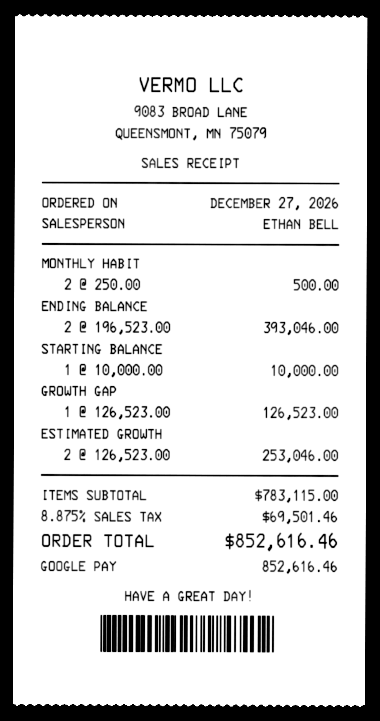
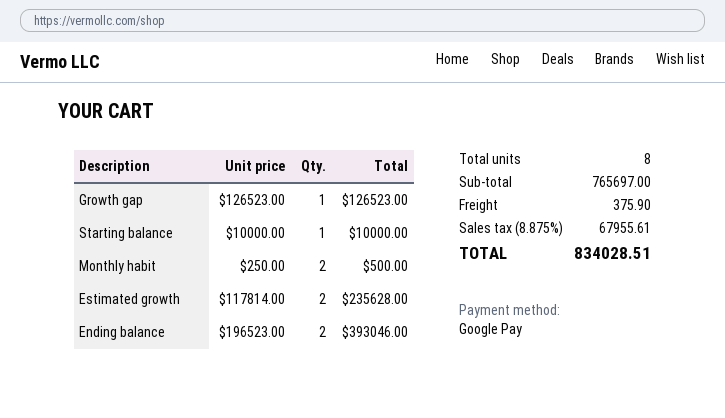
ESTIMATED GROWTH: 2 x 126523.00 = 253046.00 -> 2 x 117814.00 = 235628.00
subtotal: 783115.00 -> 765697.00
shipping: none -> 375.90
tax: 8.875% = 69501.46 -> 8.875% = 67955.61
total: 852616.46 -> 834028.51

